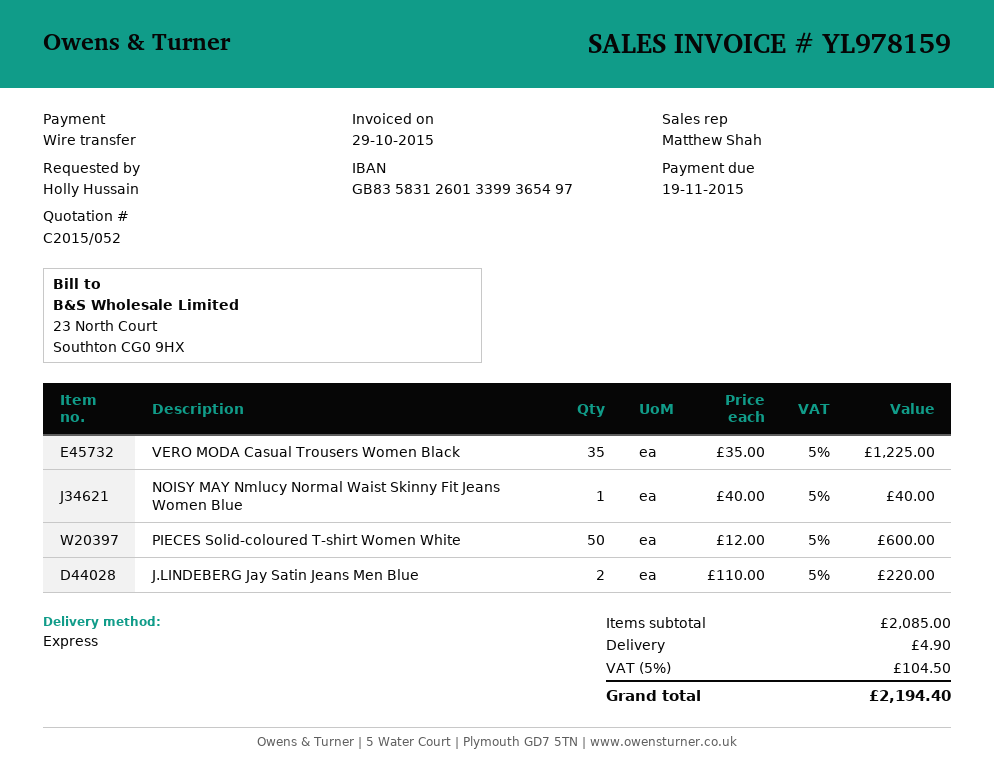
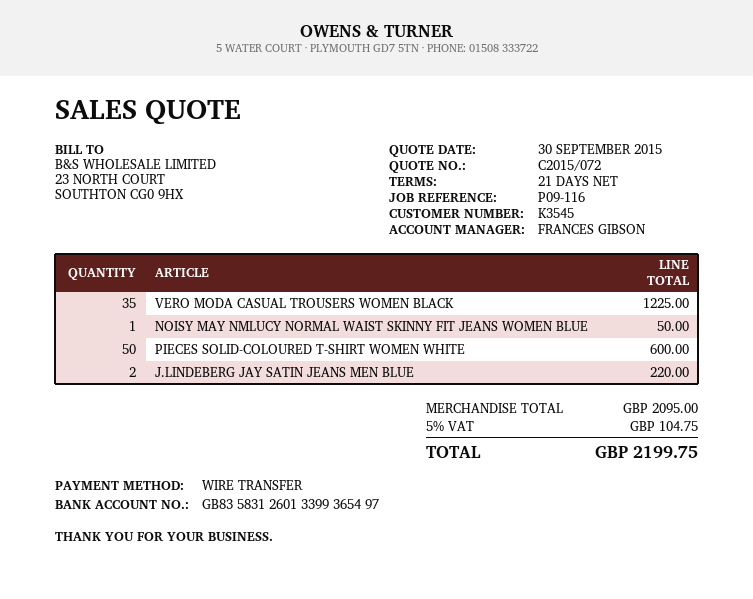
quote number: C2015/052 -> C2015/072
sales rep: Matthew Shah -> FRANCES GIBSON
NOISY MAY Nmlucy Normal Waist Skinny Fit Jeans Women Blue: 1 for 40.00 -> 1 for 50.00
subtotal: 2085.00 -> 2095.00
shipping: 4.90 -> none
tax: 5% = 104.50 -> 5% = 104.75
total: 2194.40 -> 2199.75

